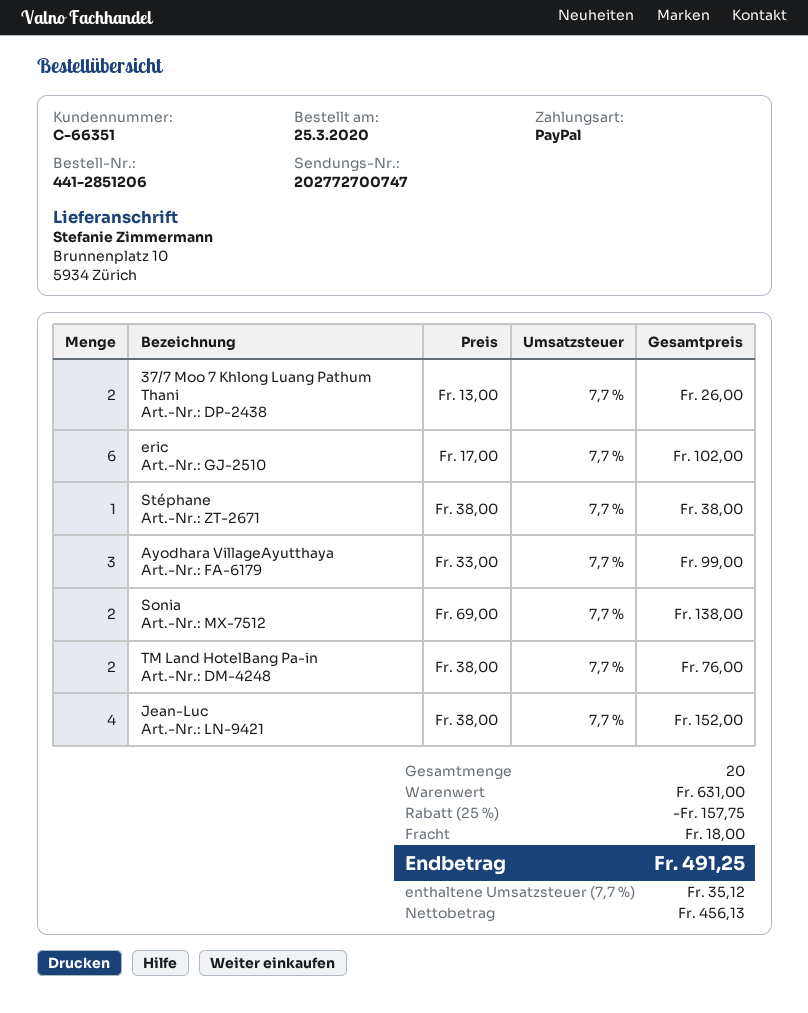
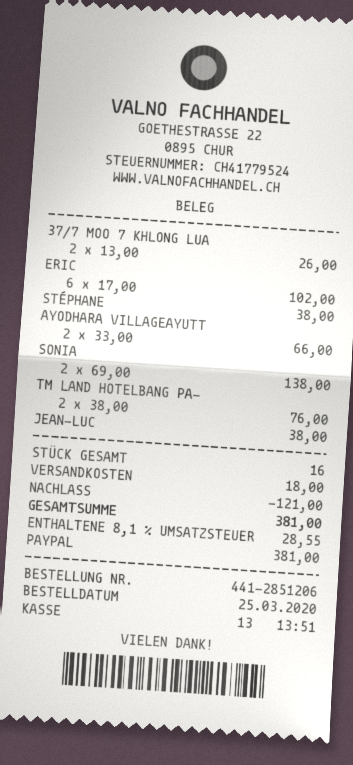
Ayodhara VillageAyutthaya: 3 x 33.00 = 99.00 -> 2 x 33.00 = 66.00
Jean-Luc: 4 x 38.00 = 152.00 -> 1 x 38.00 = 38.00
total quantity: 20 -> 16
discount: 157.75 -> 121.00
tax: 7.7% = 35.12 -> 8.1% = 28.55
total: 491.25 -> 381.00

